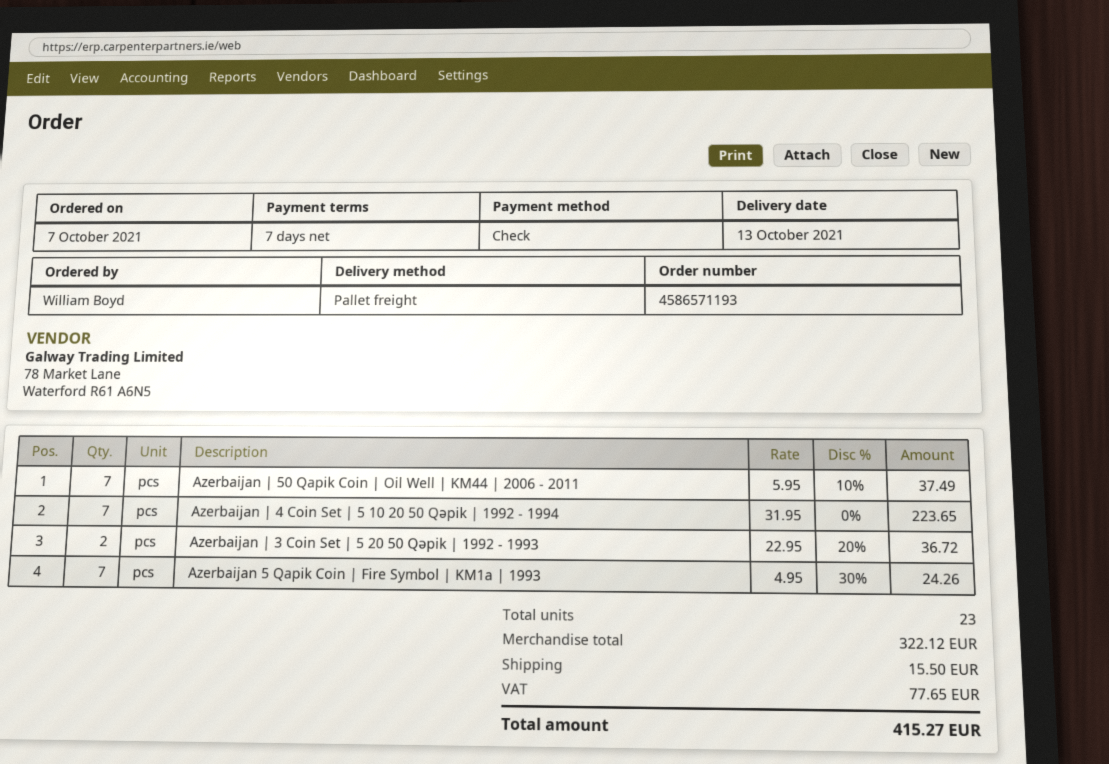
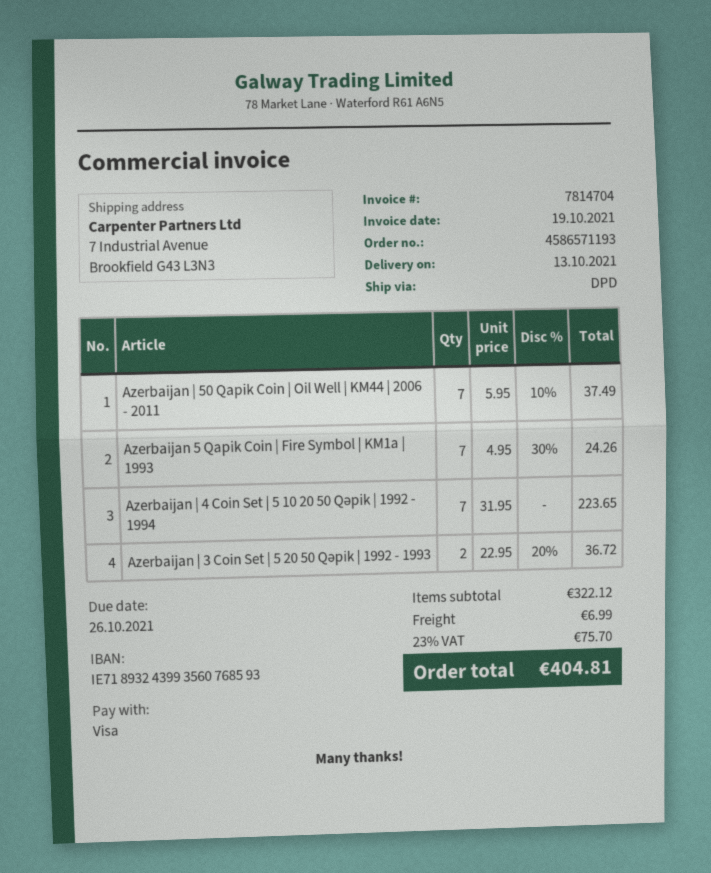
payment method: cheque -> Visa
shipping method: pallet freight -> DPD
shipping: 15.50 -> 6.99
tax: 77.65 -> 75.70
total: 415.27 -> 404.81

